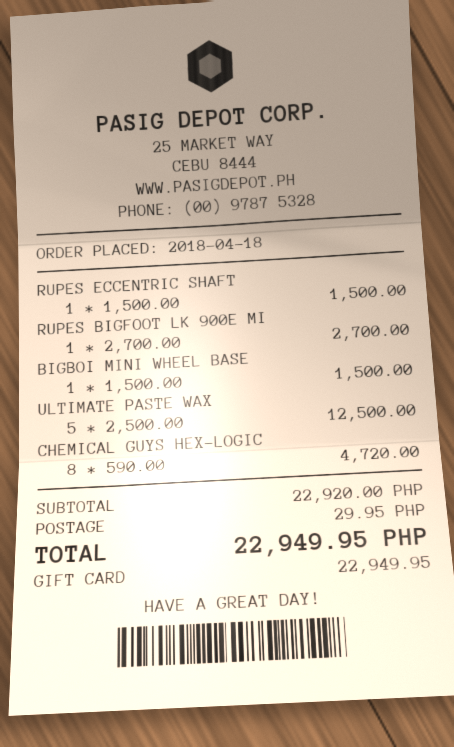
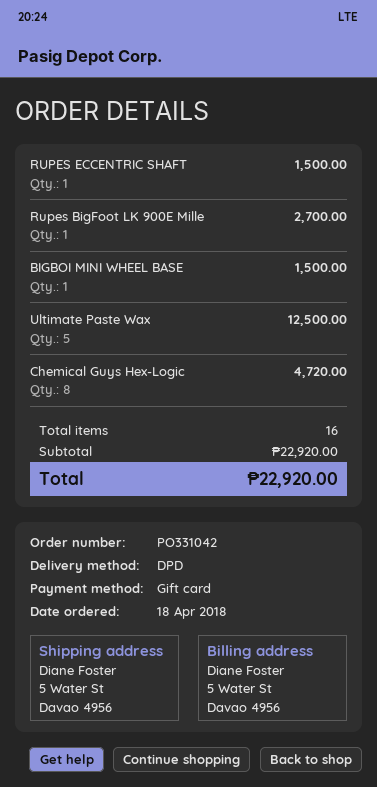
shipping: 29.95 -> none
total: 22949.95 -> 22920.00

